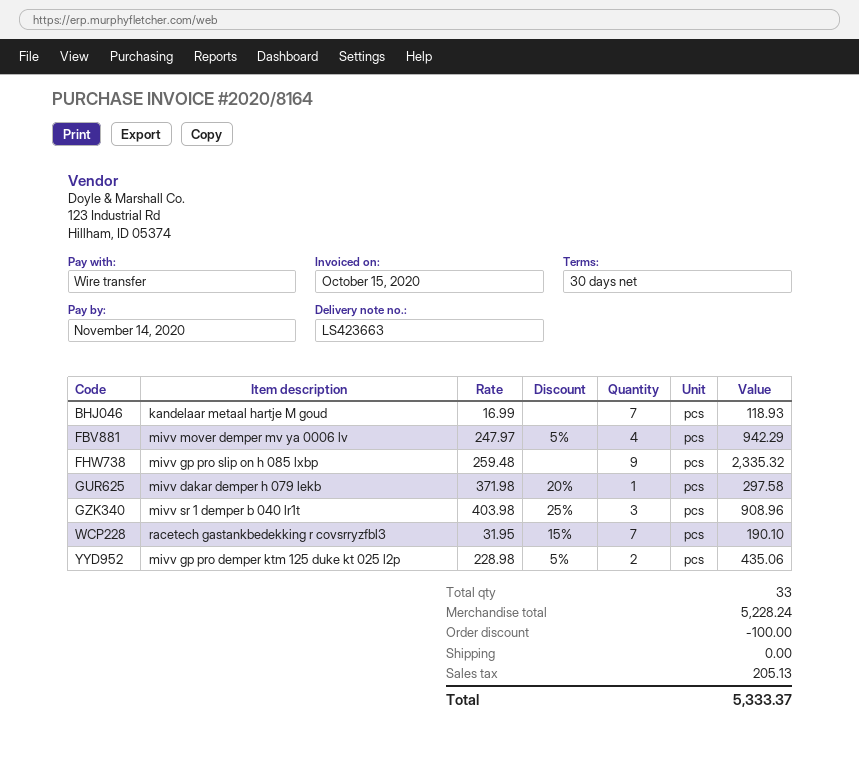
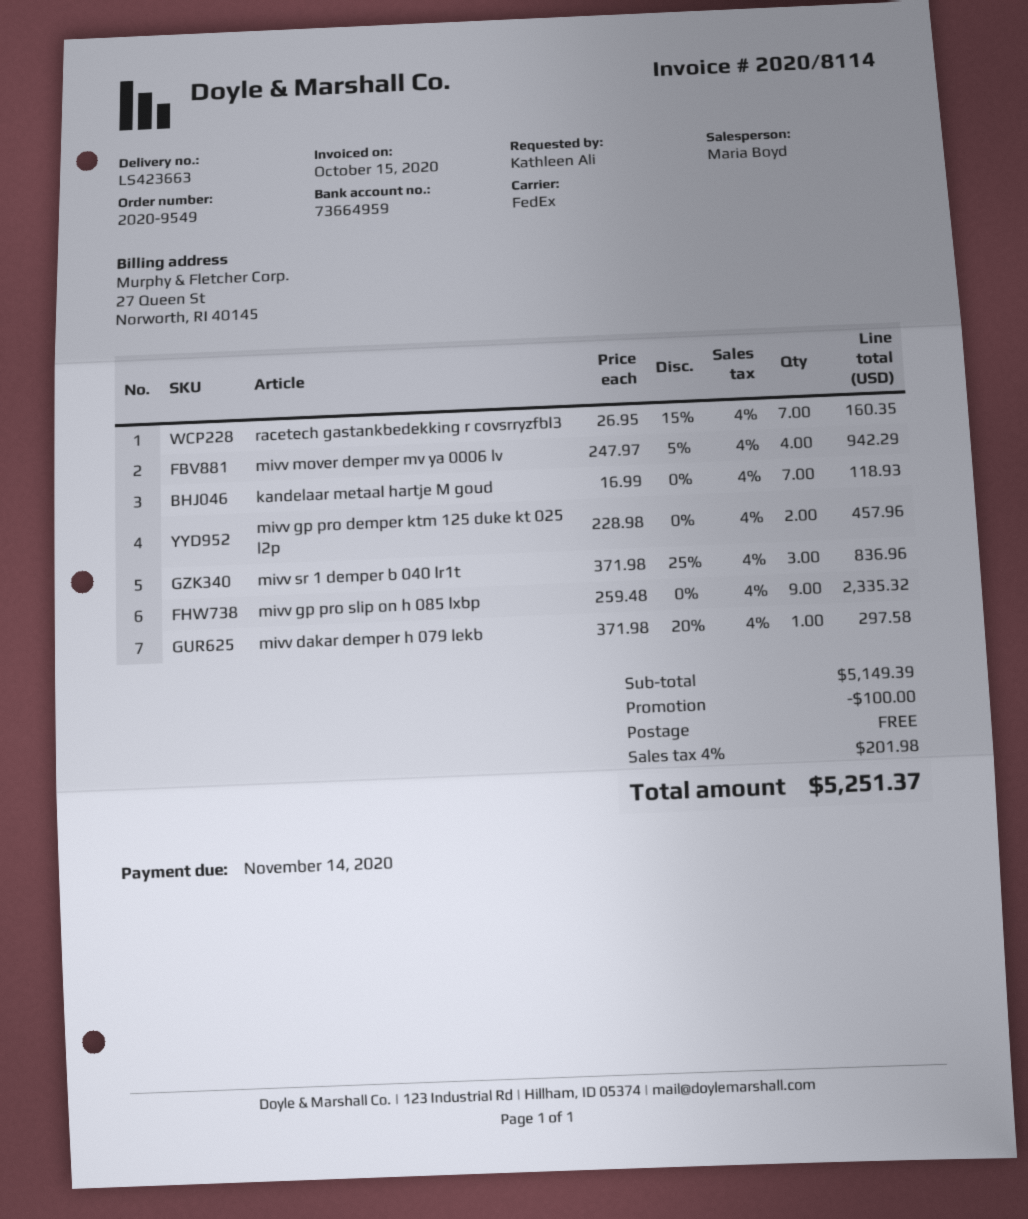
invoice number: 2020/8164 -> 2020/8114
mivv sr 1 demper b 040 lr1t: 3 x 403.98 - 25% = 908.96 -> 3 x 371.98 - 25% = 836.96
racetech gastankbedekking r covsrryzfbl3: 7 x 31.95 - 15% = 190.10 -> 7 x 26.95 - 15% = 160.35
mivv gp pro demper ktm 125 duke kt 025 l2p: 2 x 228.98 - 5% = 435.06 -> 2 x 228.98 = 457.96
subtotal: 5228.24 -> 5149.39
tax: 205.13 -> 201.98
total: 5333.37 -> 5251.37

